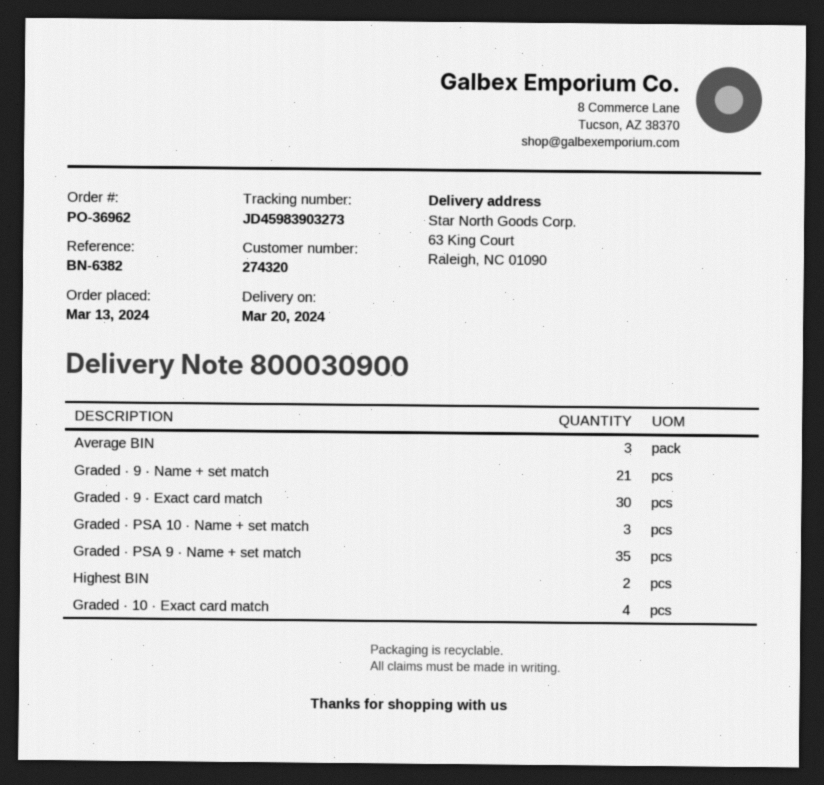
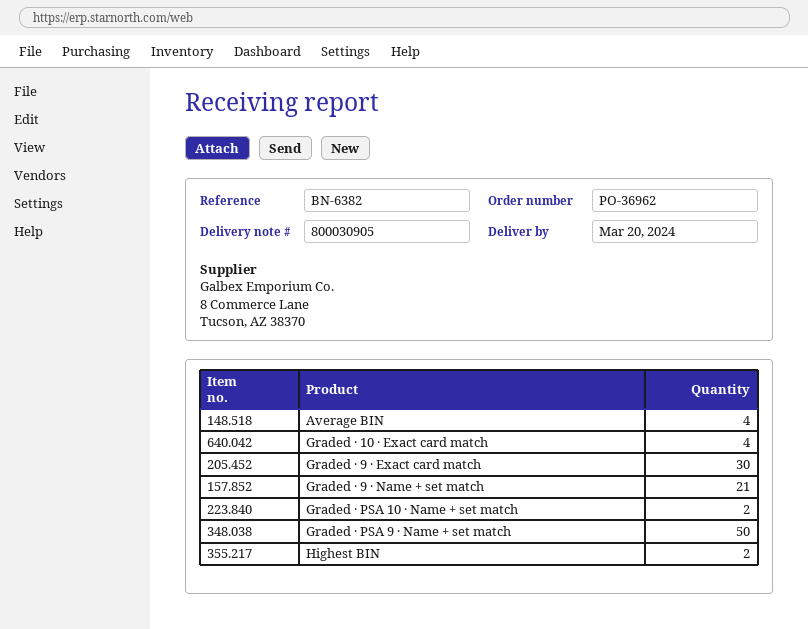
delivery note number: 800030900 -> 800030905
Average BIN: 3 -> 4
Graded · PSA 10 · Name + set match: 3 -> 2
Graded · PSA 9 · Name + set match: 35 -> 50

